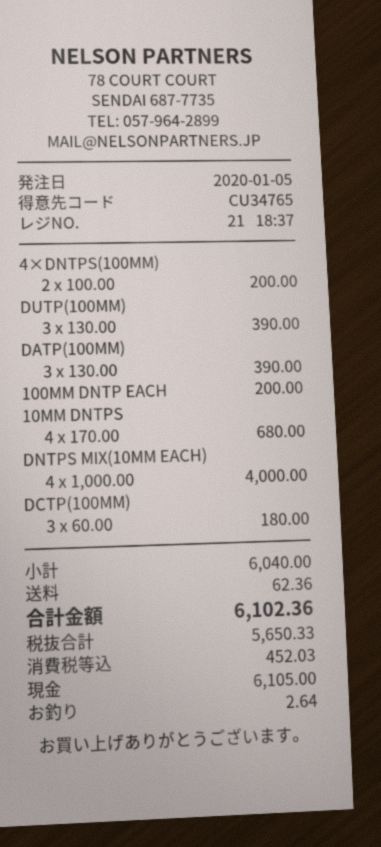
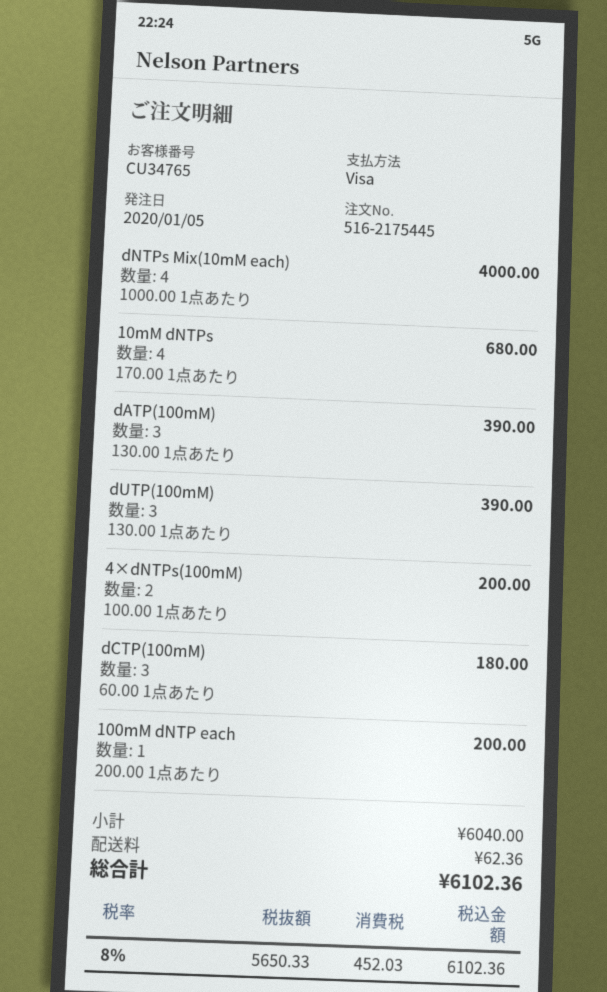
payment method: cash -> Visa

